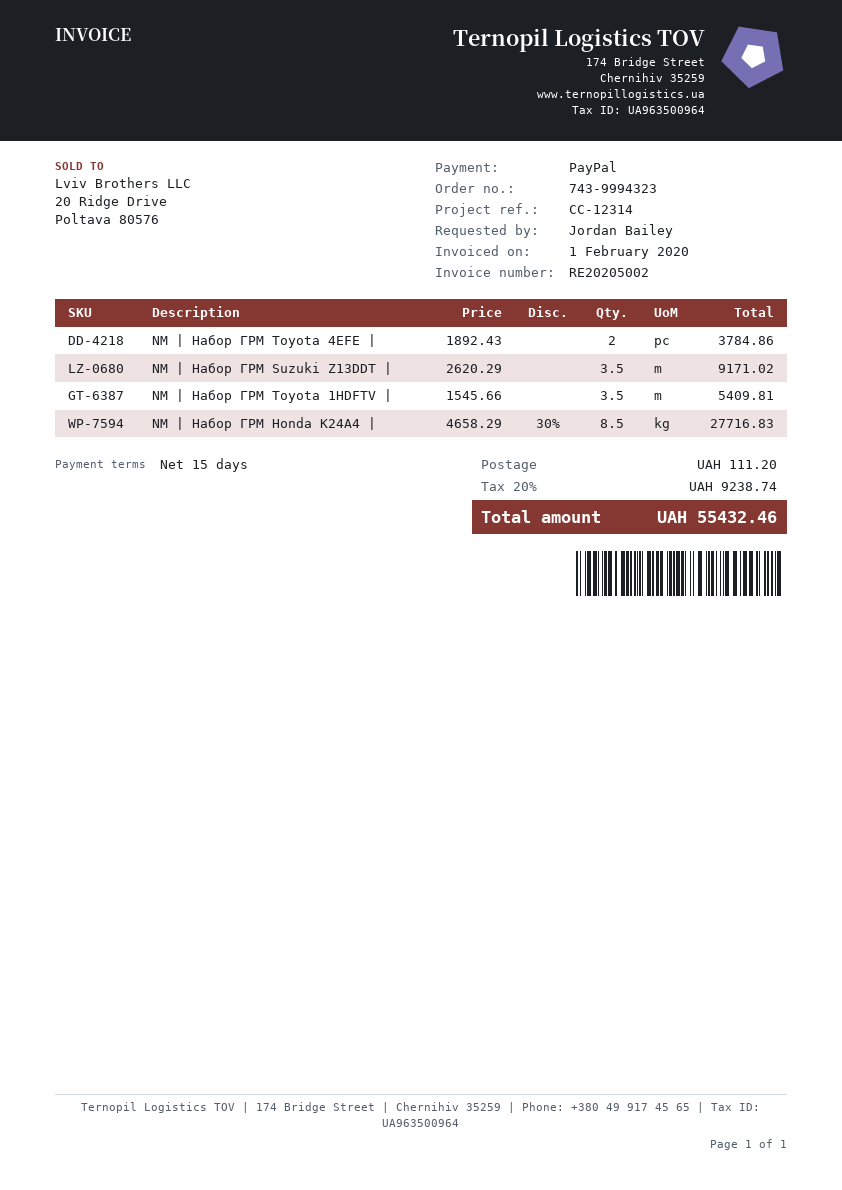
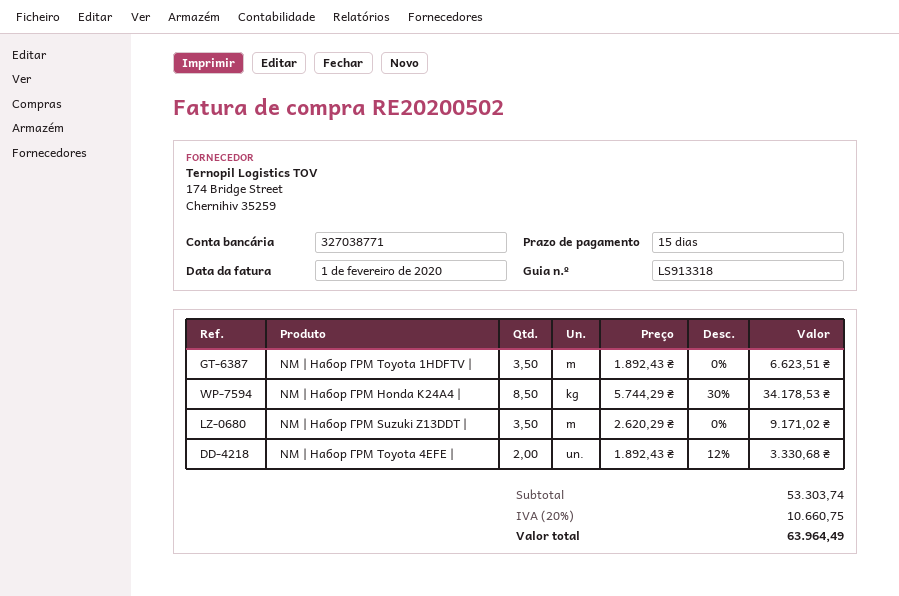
invoice number: RE20205002 -> RE20200502
NM | Набор ГРМ Toyota 4EFE |: 2 x 1892.43 = 3784.86 -> 2 x 1892.43 - 12% = 3330.68
NM | Набор ГРМ Toyota 1HDFTV |: 3.5 x 1545.66 = 5409.81 -> 3.5 x 1892.43 = 6623.51
NM | Набор ГРМ Honda K24A4 |: 8.5 x 4658.29 - 30% = 27716.83 -> 8.5 x 5744.29 - 30% = 34178.53
shipping: 111.20 -> none
tax: 20% = 9238.74 -> 20% = 10660.75
total: 55432.46 -> 63964.49

